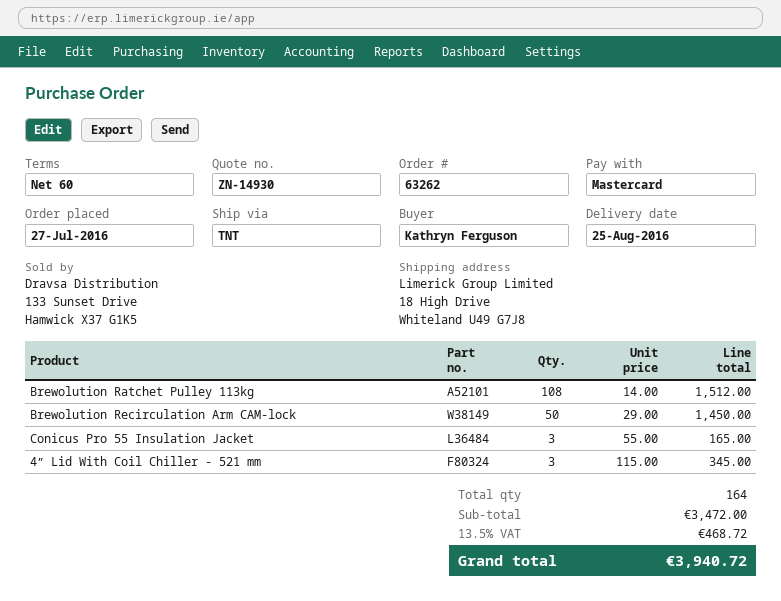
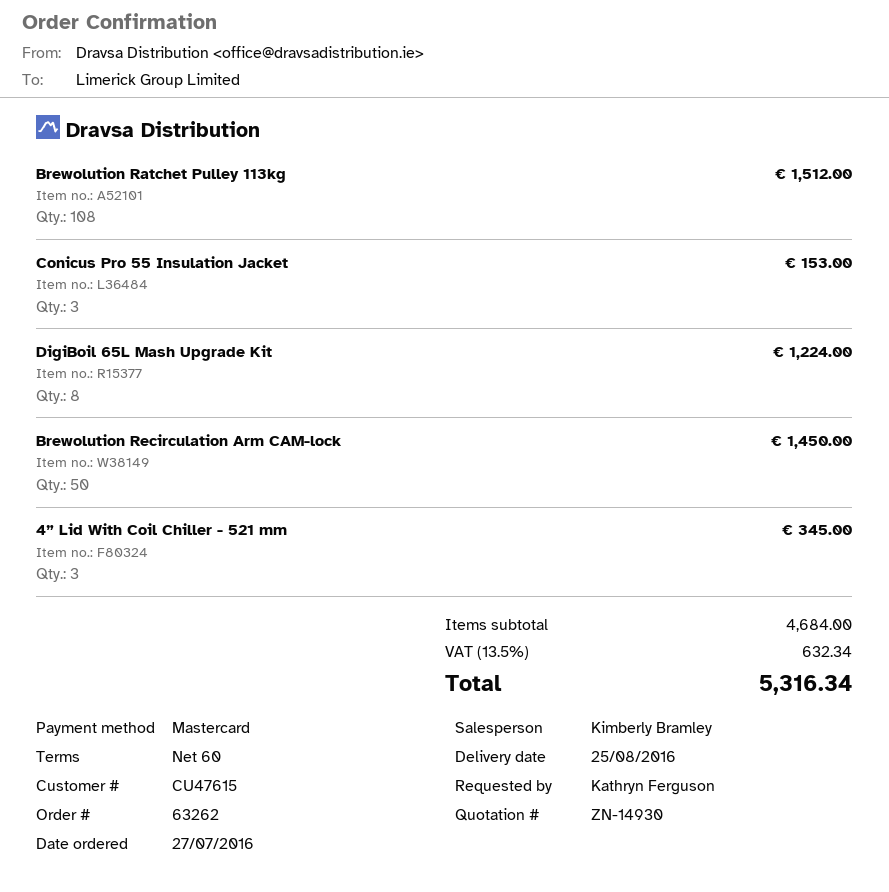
Conicus Pro 55 Insulation Jacket: 3 for 165.00 -> 3 for 153.00
DigiBoil 65L Mash Upgrade Kit: none -> 8 for 1224.00
subtotal: 3472.00 -> 4684.00
tax: 13.5% = 468.72 -> 13.5% = 632.34
total: 3940.72 -> 5316.34

